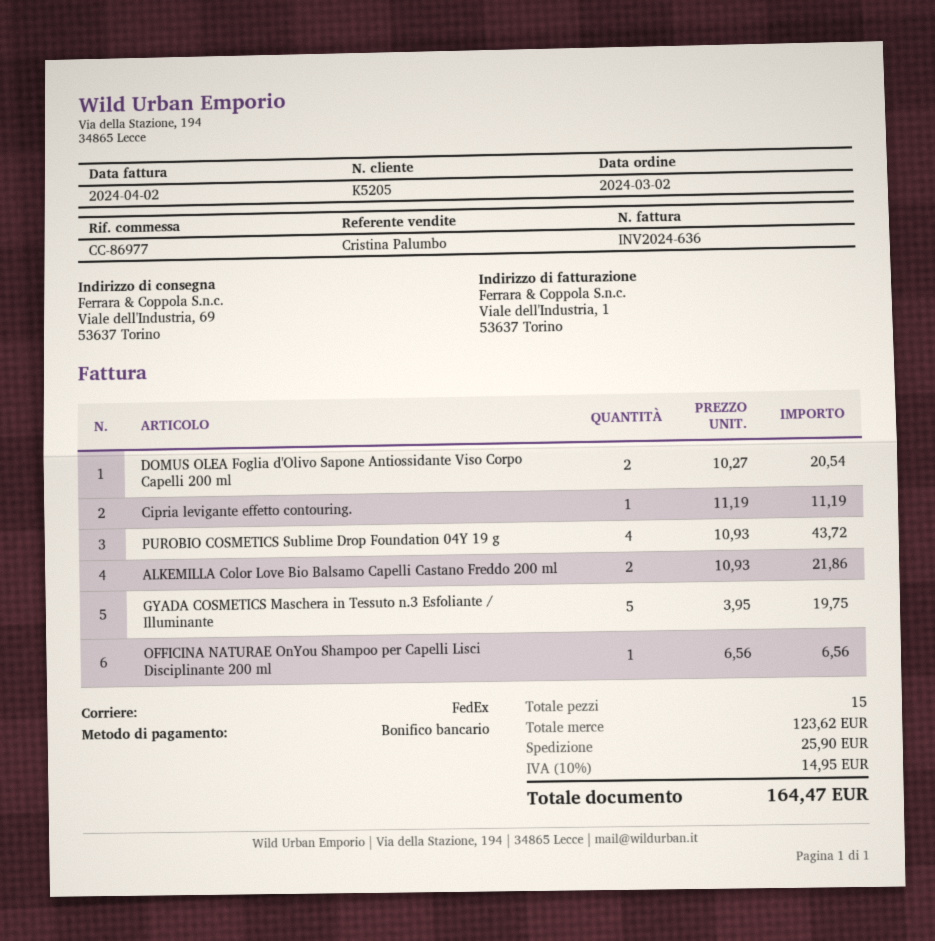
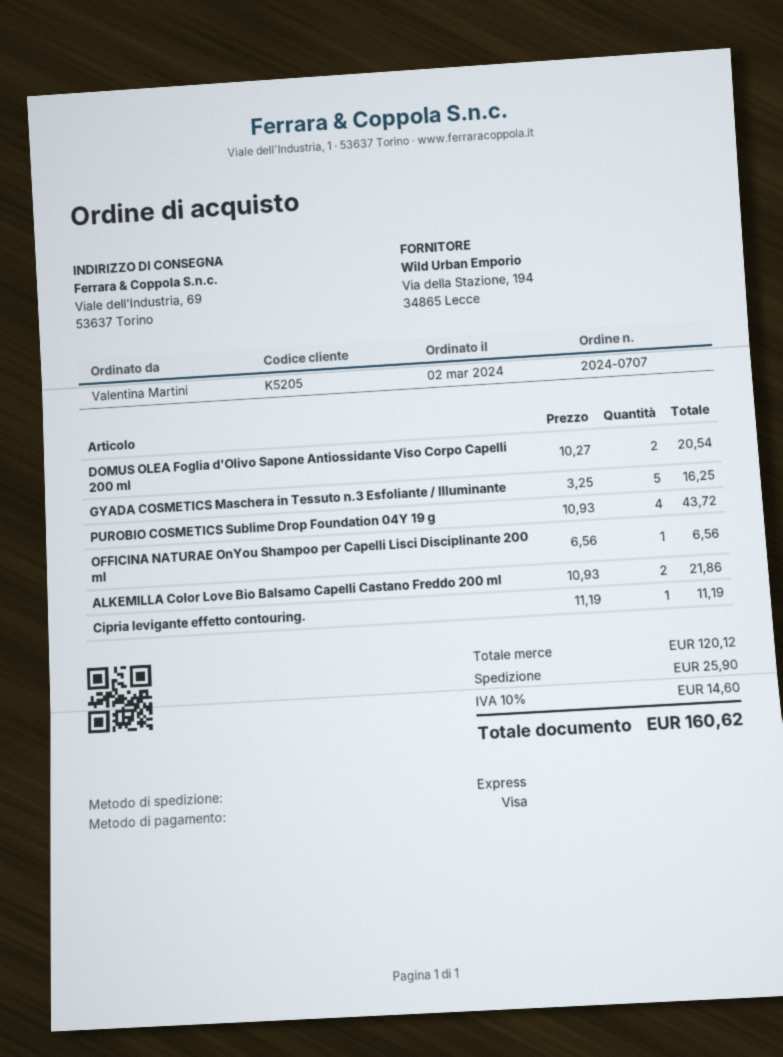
payment method: bank transfer -> Visa
shipping method: FedEx -> express
GYADA COSMETICS Maschera in Tessuto n.3 Esfoliante / Illuminante: 5 x 3.95 = 19.75 -> 5 x 3.25 = 16.25
subtotal: 123.62 -> 120.12
tax: 10% = 14.95 -> 10% = 14.60
total: 164.47 -> 160.62

